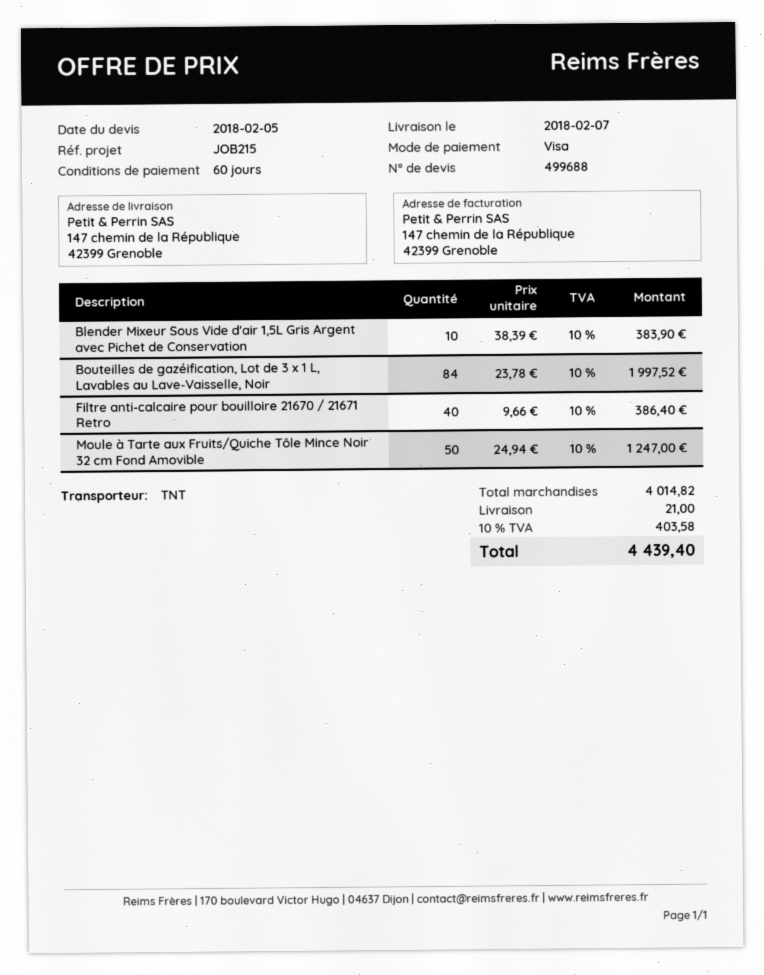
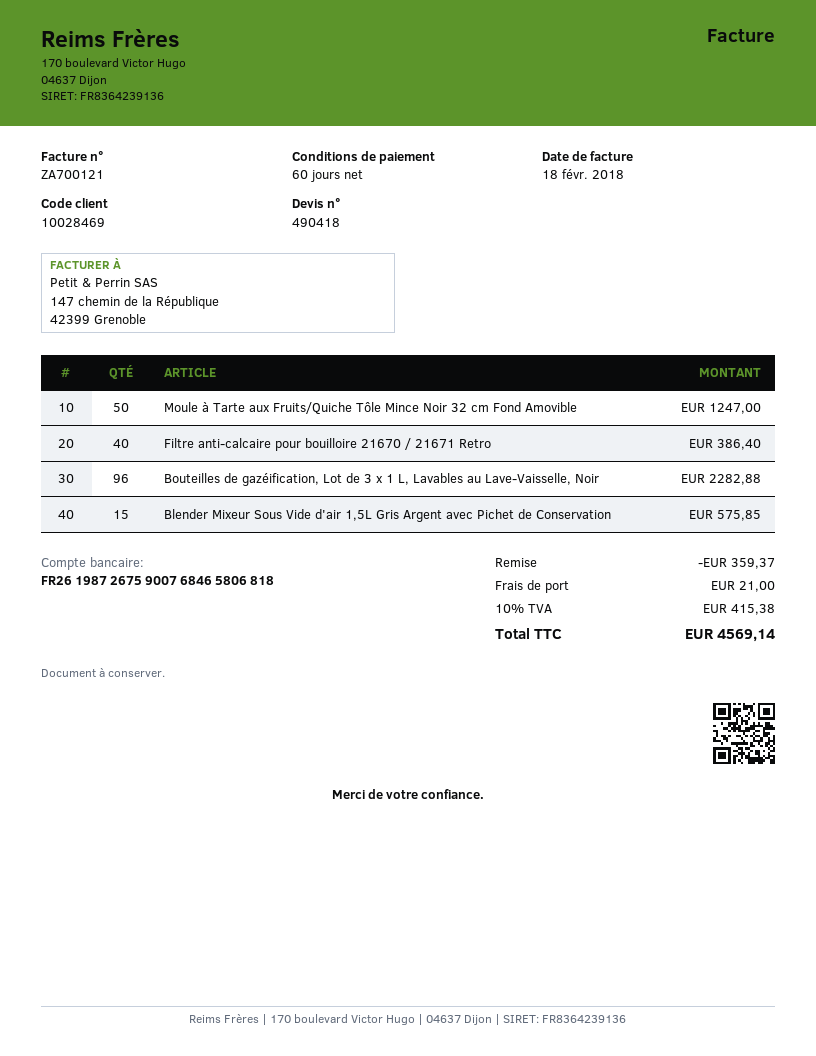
quote number: 499688 -> 490418
Blender Mixeur Sous Vide d'air 1,5L Gris Argent avec Pichet de Conservation: 10 for 383.90 -> 15 for 575.85
Bouteilles de gazéification, Lot de 3 x 1 L, Lavables au Lave-Vaisselle, Noir: 84 for 1997.52 -> 96 for 2282.88
discount: none -> 359.37
tax: 10% = 403.58 -> 10% = 415.38
total: 4439.40 -> 4569.14

